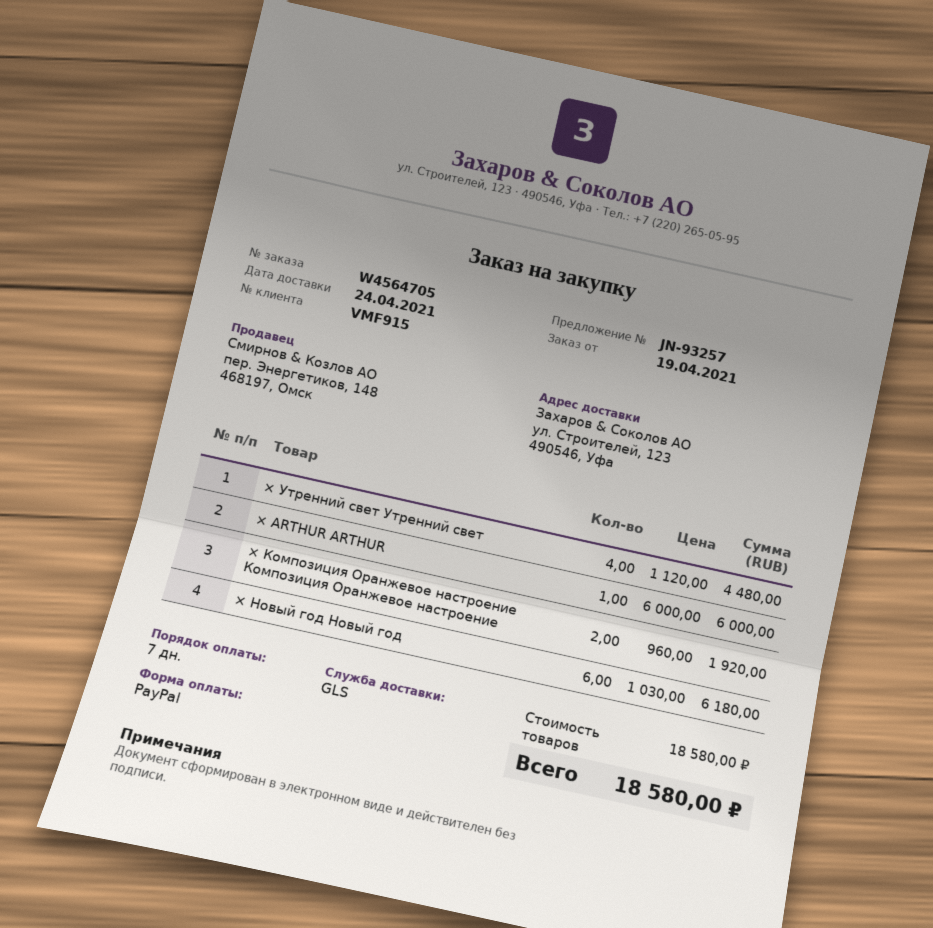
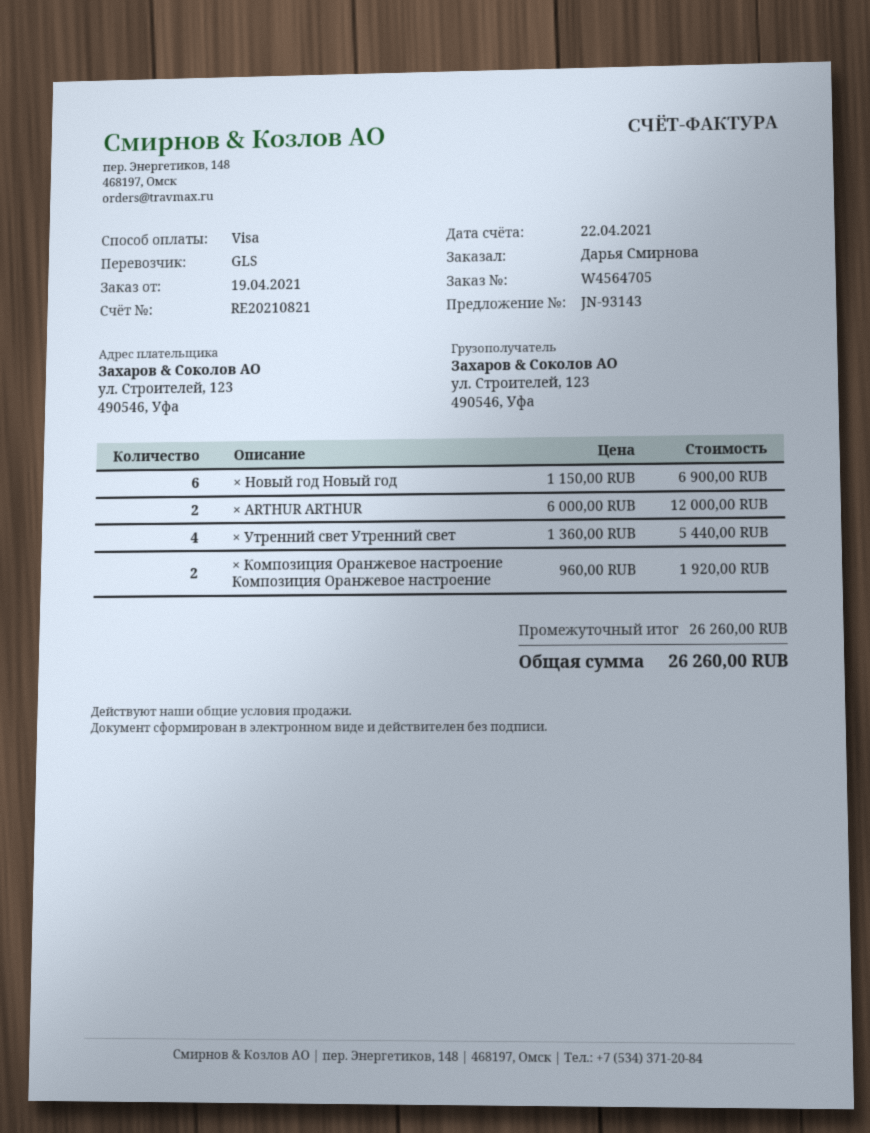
quote number: JN-93257 -> JN-93143
payment method: PayPal -> Visa
× Утренний свет Утренний свет: 4 x 1120.00 = 4480.00 -> 4 x 1360.00 = 5440.00
× ARTHUR ARTHUR: 1 x 6000.00 = 6000.00 -> 2 x 6000.00 = 12000.00
× Новый год Новый год: 6 x 1030.00 = 6180.00 -> 6 x 1150.00 = 6900.00
subtotal: 18580.00 -> 26260.00
total: 18580.00 -> 26260.00

